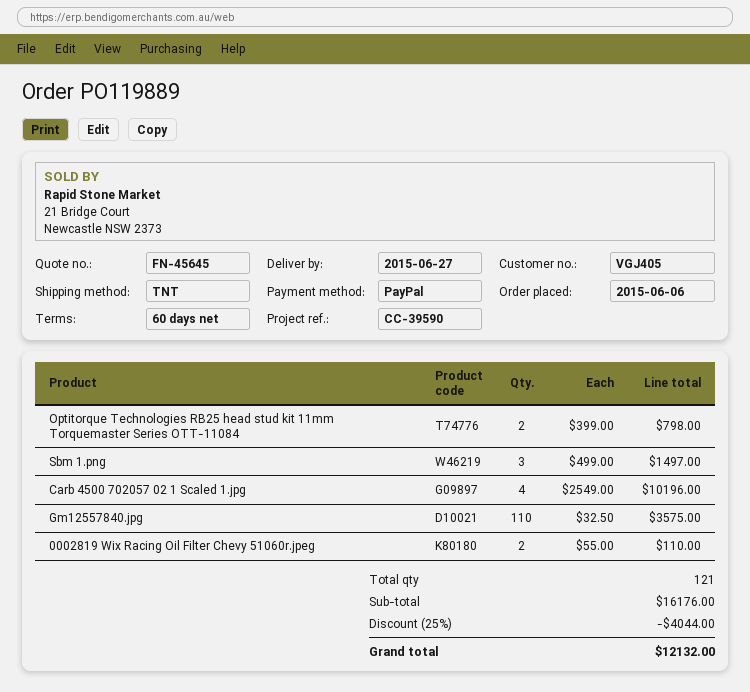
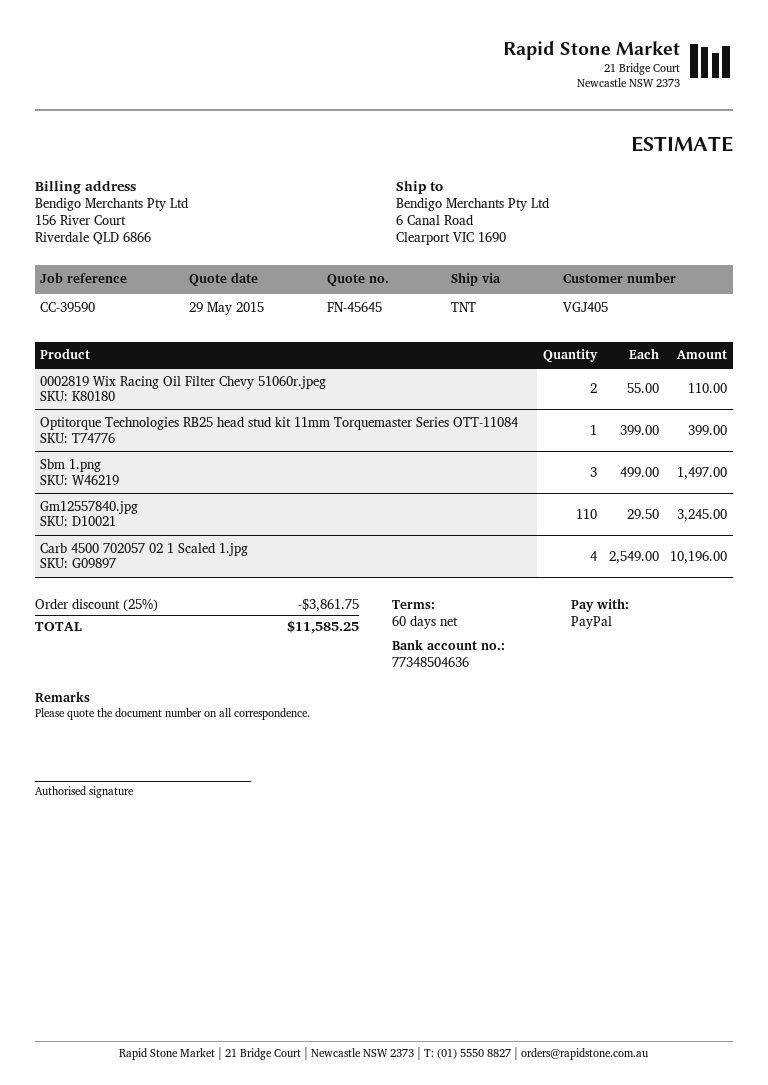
Optitorque Technologies RB25 head stud kit 11mm Torquemaster Series OTT-11084: 2 x 399.00 = 798.00 -> 1 x 399.00 = 399.00
Gm12557840.jpg: 110 x 32.50 = 3575.00 -> 110 x 29.50 = 3245.00
discount: 25% = 4044.00 -> 25% = 3861.75
total: 12132.00 -> 11585.25

